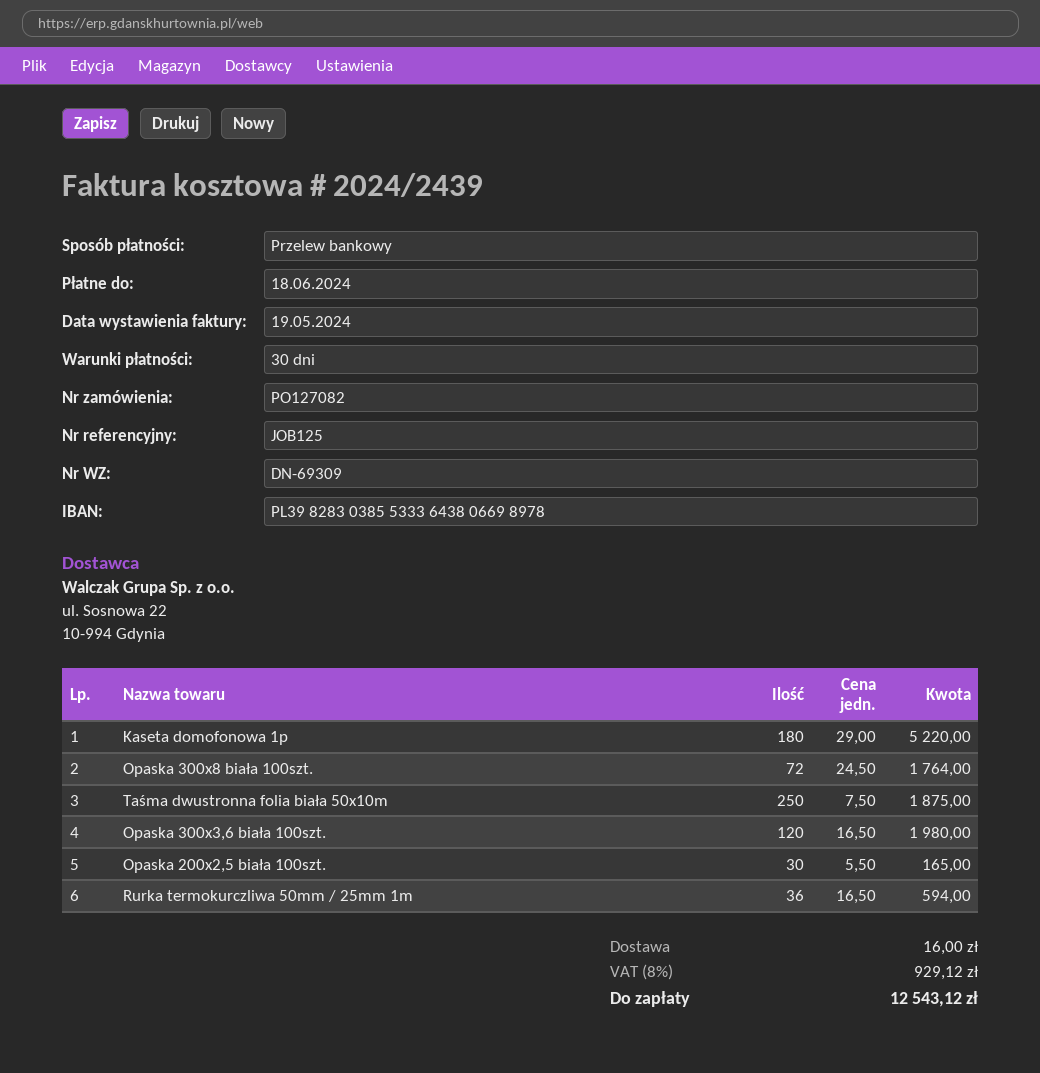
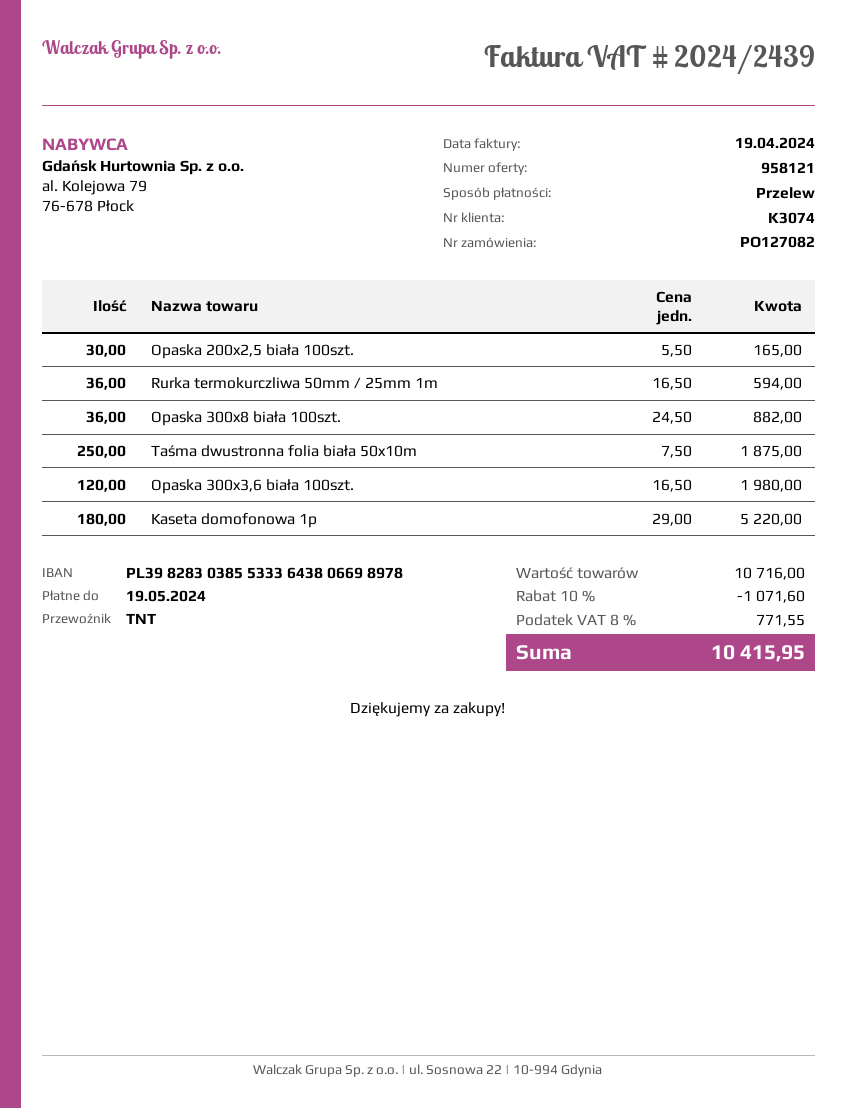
invoice date: 2024-05-19 -> 2024-04-19
due date: 2024-06-18 -> 2024-05-19
Opaska 300x8 biała 100szt.: 72 x 24.50 = 1764.00 -> 36 x 24.50 = 882.00
discount: none -> 10% = 1071.60
shipping: 16.00 -> none
tax: 8% = 929.12 -> 8% = 771.55
total: 12543.12 -> 10415.95

